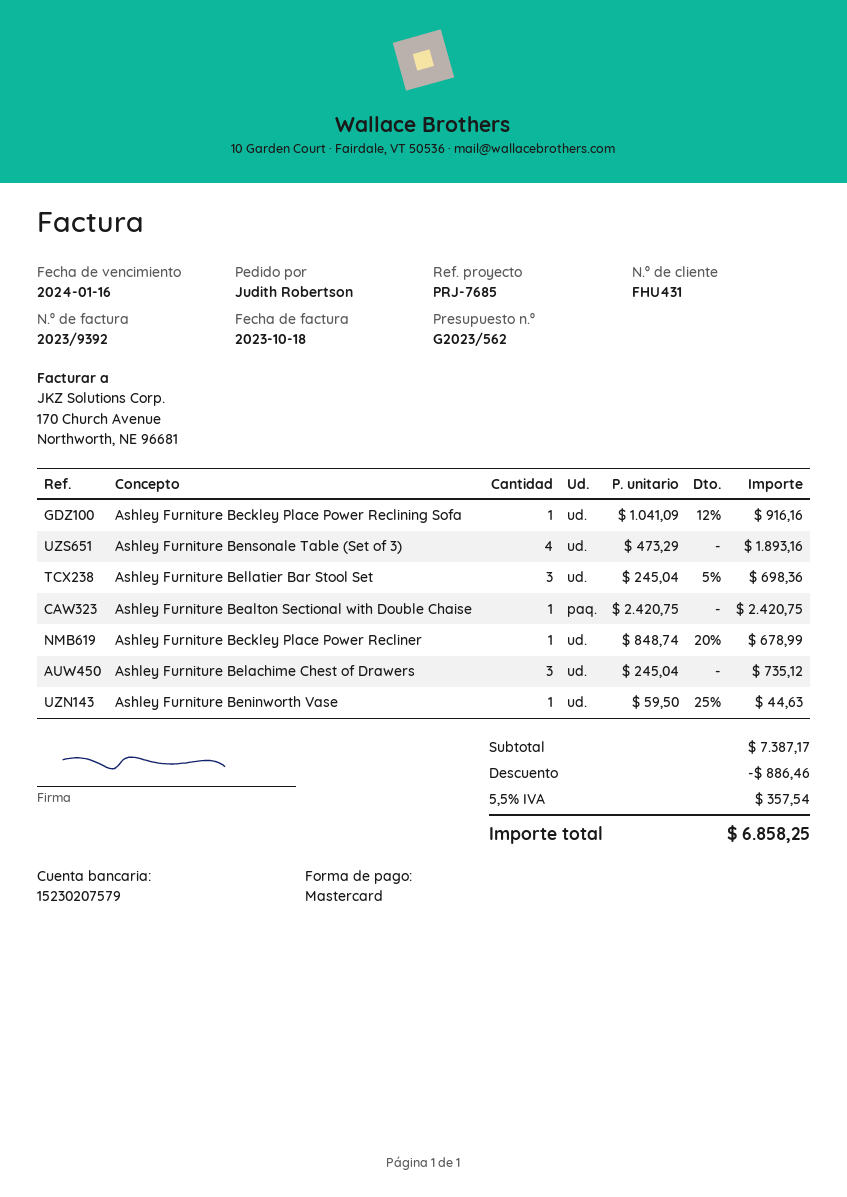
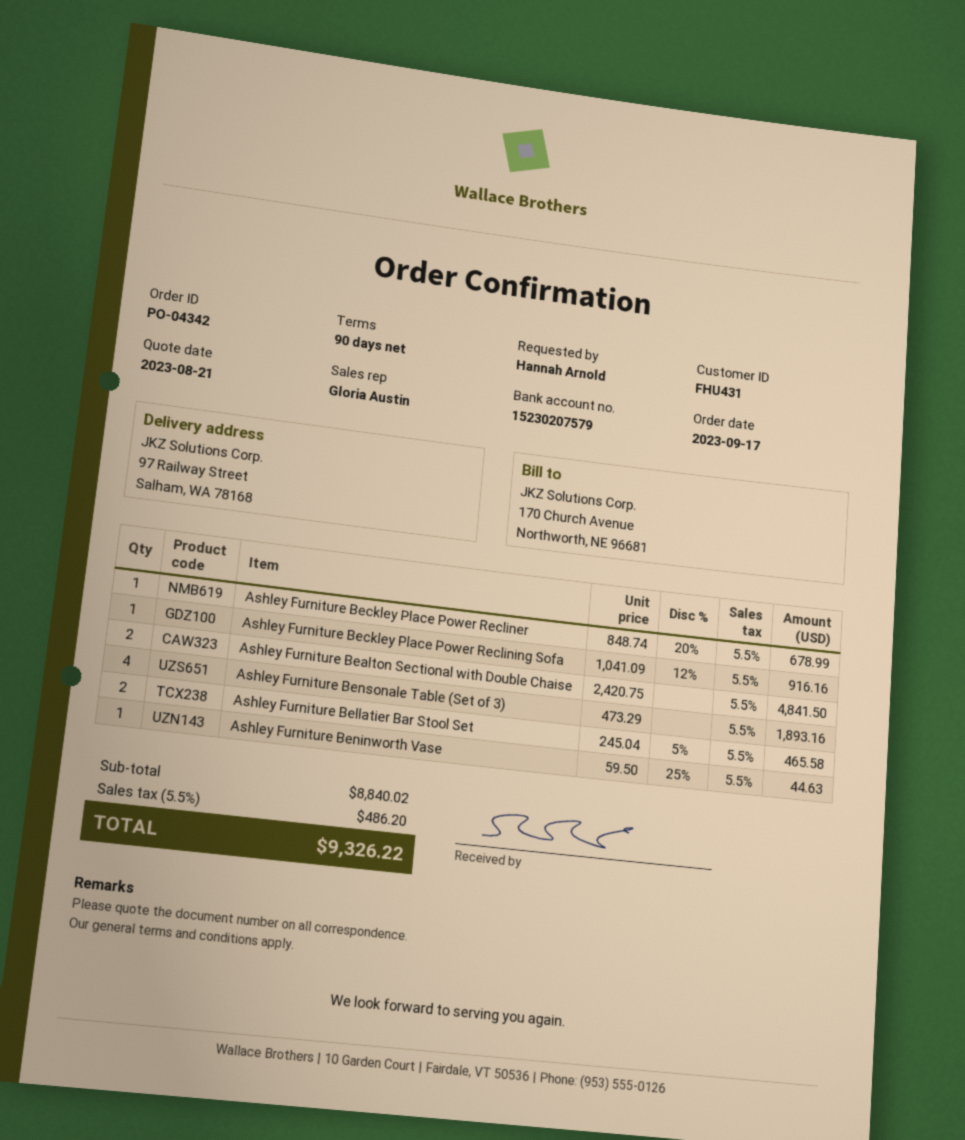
ordered by: Judith Robertson -> Hannah Arnold
Ashley Furniture Bellatier Bar Stool Set: 3 x 245.04 - 5% = 698.36 -> 2 x 245.04 - 5% = 465.58
Ashley Furniture Bealton Sectional with Double Chaise: 1 x 2420.75 = 2420.75 -> 2 x 2420.75 = 4841.50
Ashley Furniture Belachime Chest of Drawers: 3 x 245.04 = 735.12 -> none
subtotal: 7387.17 -> 8840.02
discount: 886.46 -> none
tax: 5.5% = 357.54 -> 5.5% = 486.20
total: 6858.25 -> 9326.22

